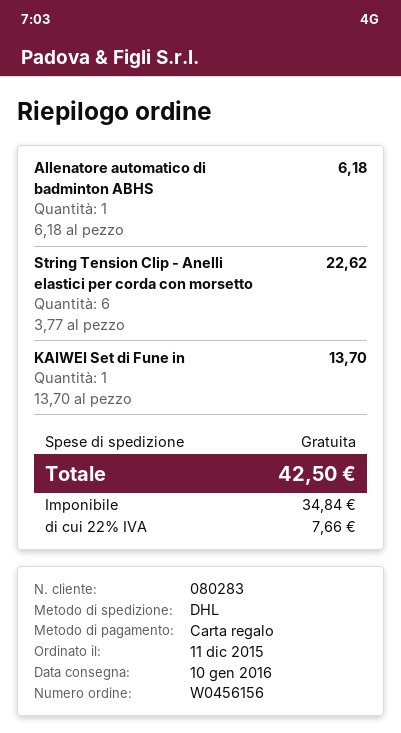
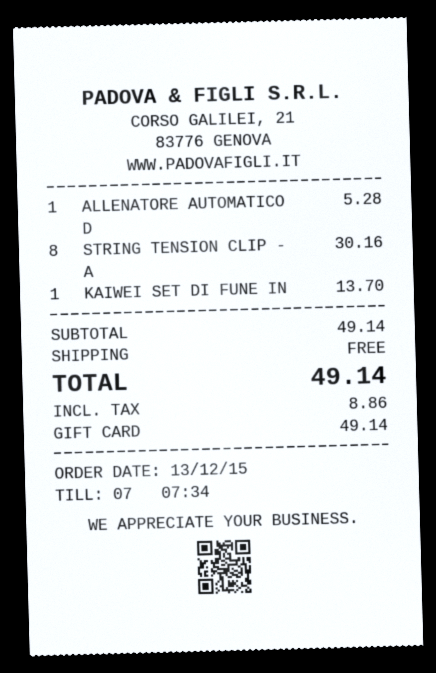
order date: 2015-12-11 -> 2015-12-13
Allenatore automatico di badminton ABHS: 1 for 6.18 -> 1 for 5.28
String Tension Clip - Anelli elastici per corda con morsetto: 6 for 22.62 -> 8 for 30.16
tax: 7.66 -> 8.86
total: 42.50 -> 49.14

